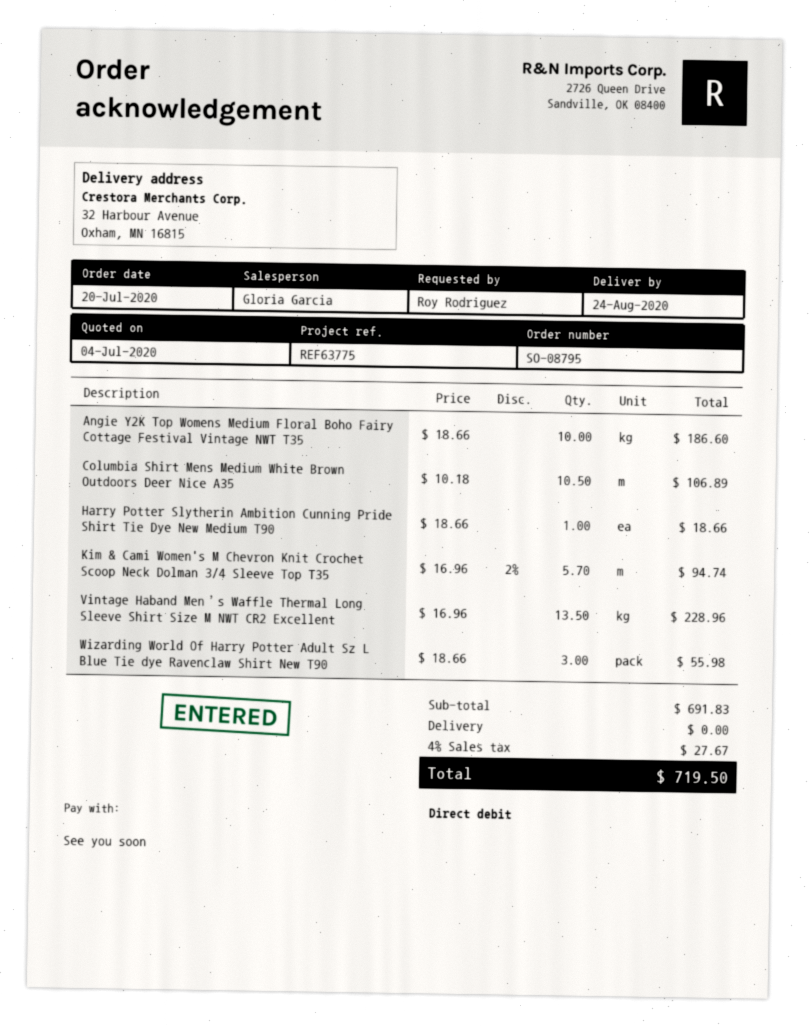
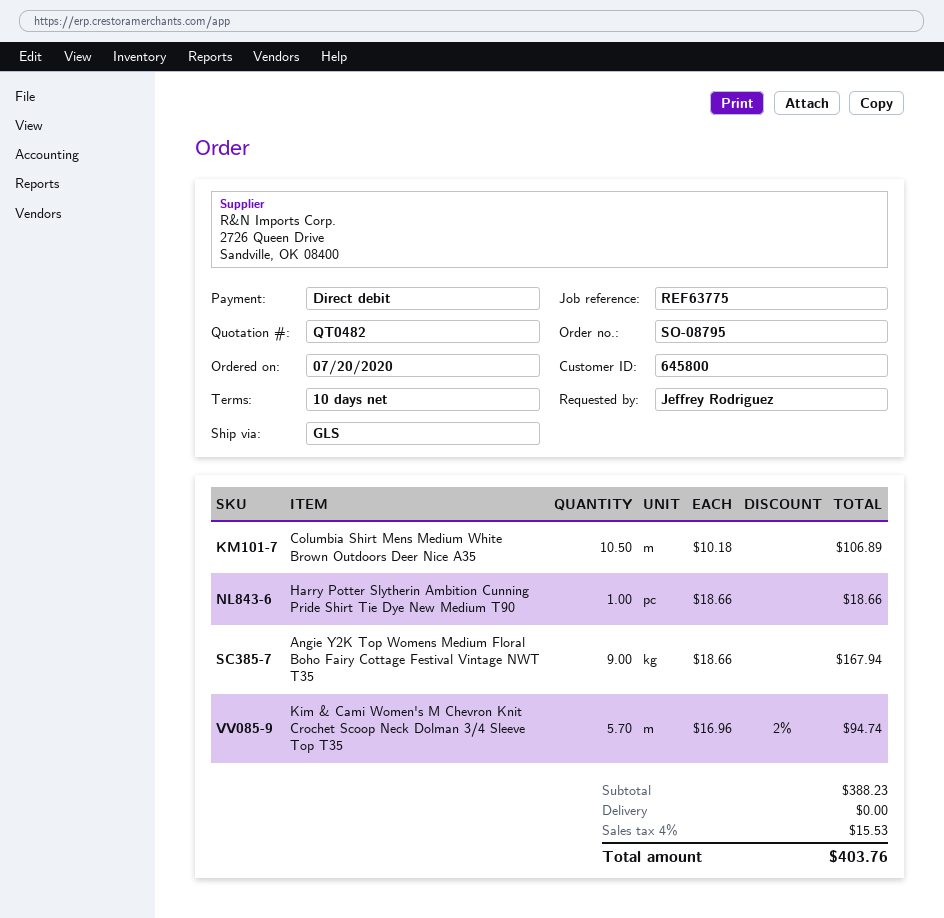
ordered by: Roy Rodriguez -> Jeffrey Rodriguez
Angie Y2K Top Womens Medium Floral Boho Fairy Cottage Festival Vintage NWT T35: 10 x 18.66 = 186.60 -> 9 x 18.66 = 167.94
Vintage Haband Men’s Waffle Thermal Long Sleeve Shirt Size M NWT CR2 Excellent: 13.5 x 16.96 = 228.96 -> none
Wizarding World Of Harry Potter Adult Sz L Blue Tie dye Ravenclaw Shirt New T90: 3 x 18.66 = 55.98 -> none
subtotal: 691.83 -> 388.23
tax: 4% = 27.67 -> 4% = 15.53
total: 719.50 -> 403.76

